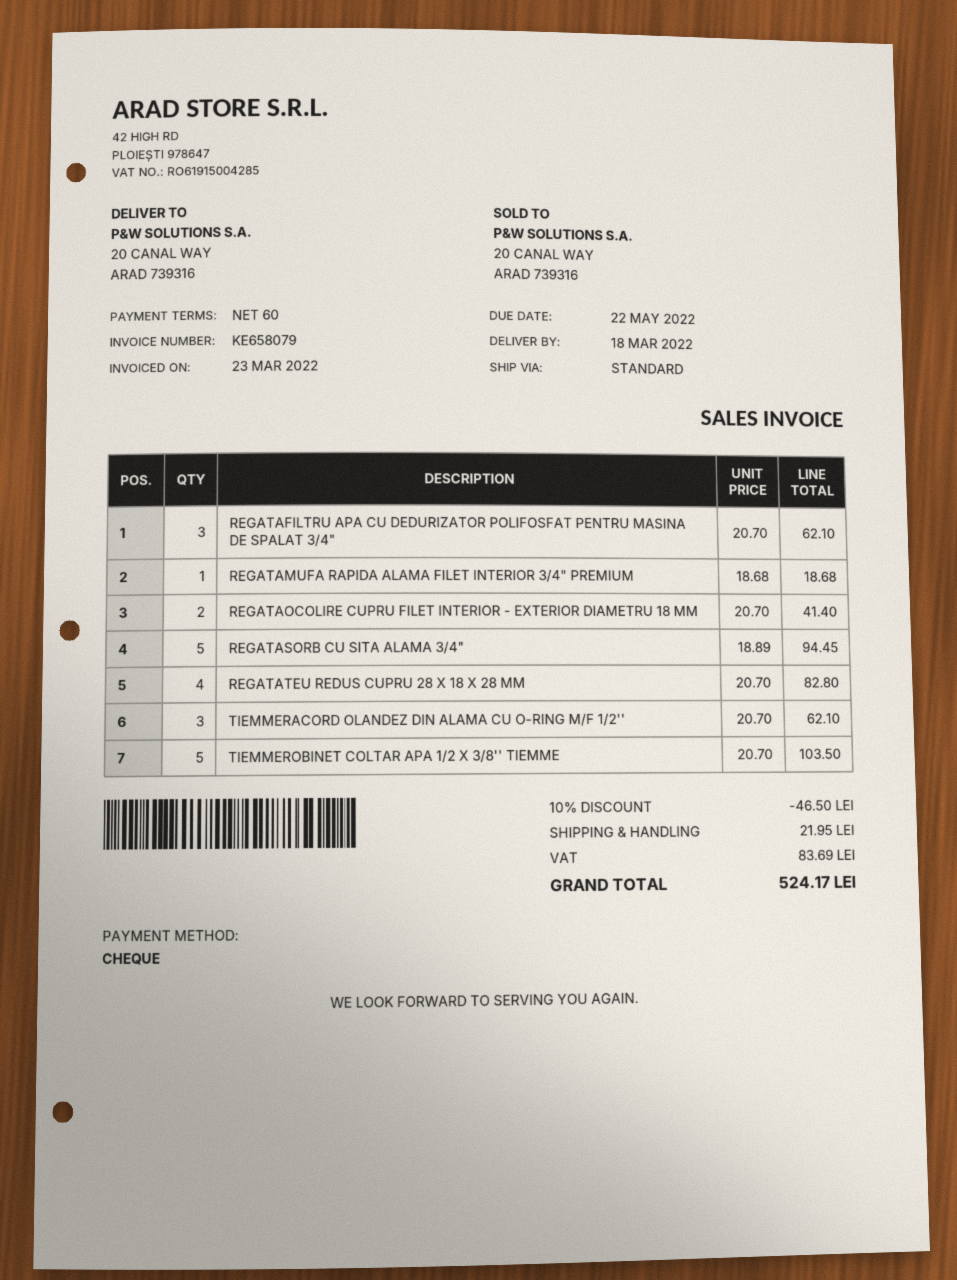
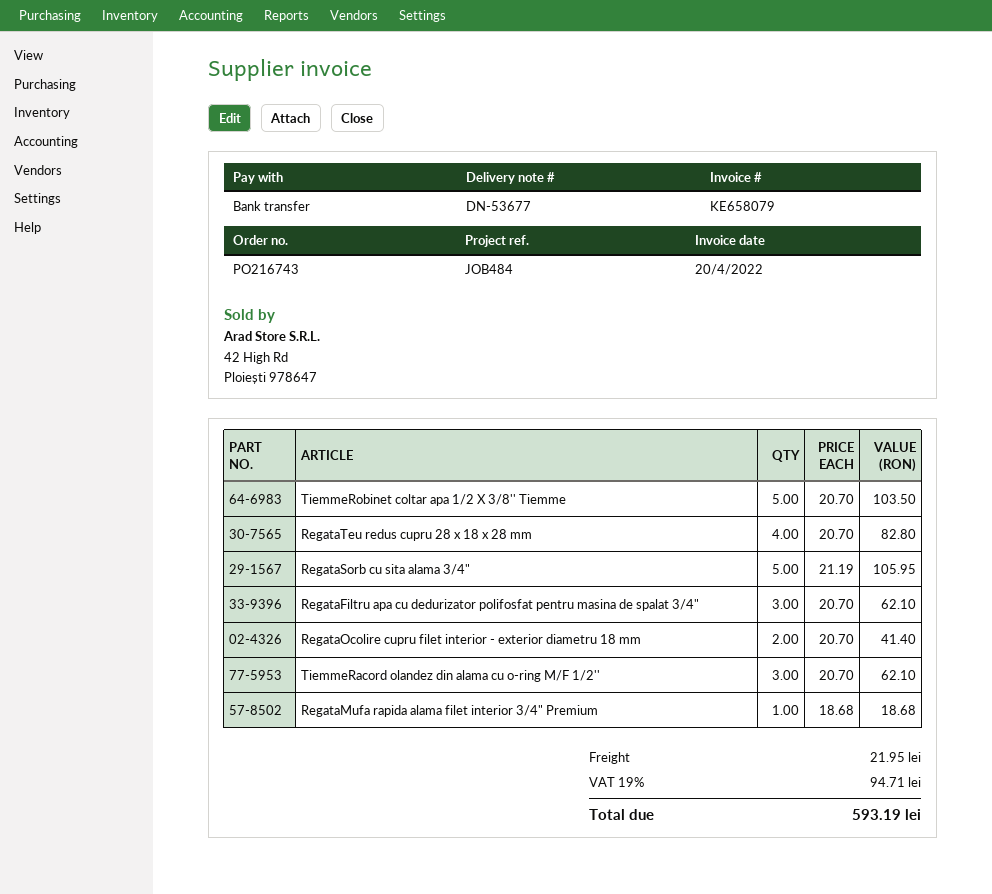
invoice date: 2022-03-23 -> 2022-04-20
payment method: cheque -> bank transfer
REGATASORB CU SITA ALAMA 3/4": 5 x 18.89 = 94.45 -> 5 x 21.19 = 105.95
discount: 10% = 46.50 -> none
tax: 83.69 -> 94.71
total: 524.17 -> 593.19

